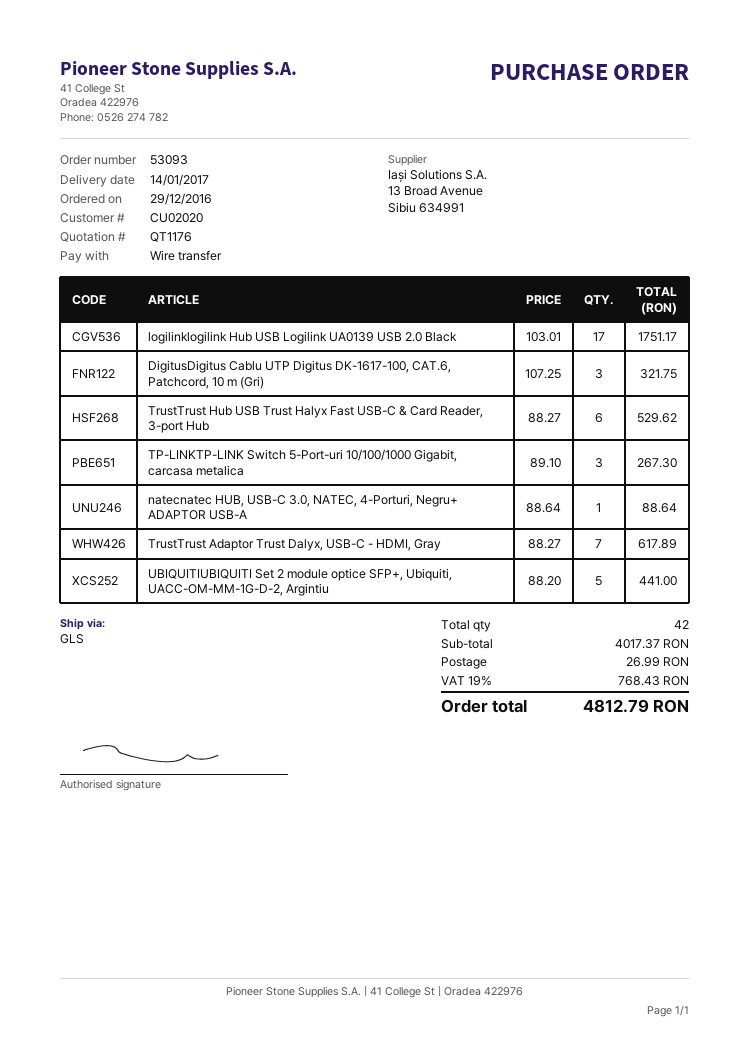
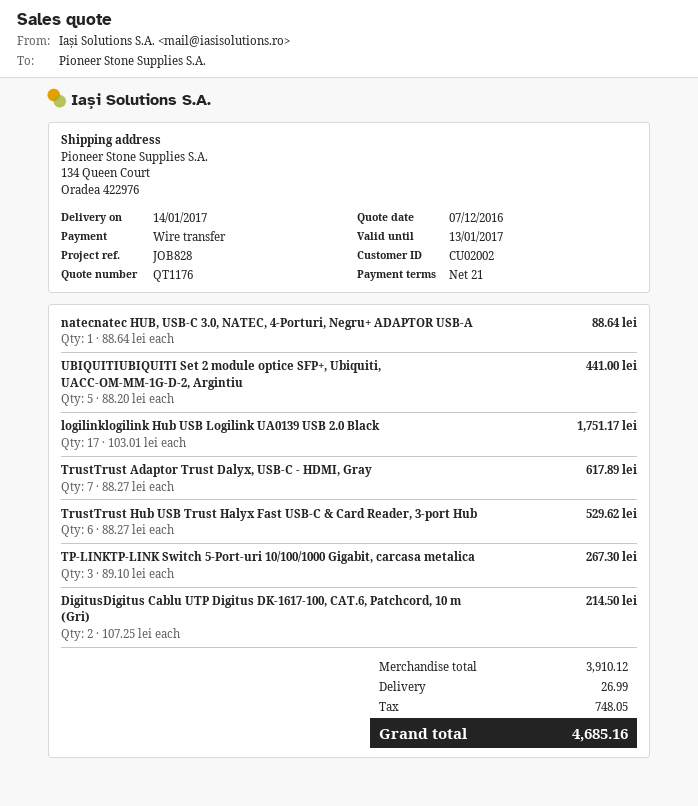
customer number: CU02020 -> CU02002
DigitusDigitus Cablu UTP Digitus DK-1617-100, CAT.6, Patchcord, 10 m (Gri): 3 x 107.25 = 321.75 -> 2 x 107.25 = 214.50
subtotal: 4017.37 -> 3910.12
tax: 768.43 -> 748.05
total: 4812.79 -> 4685.16

